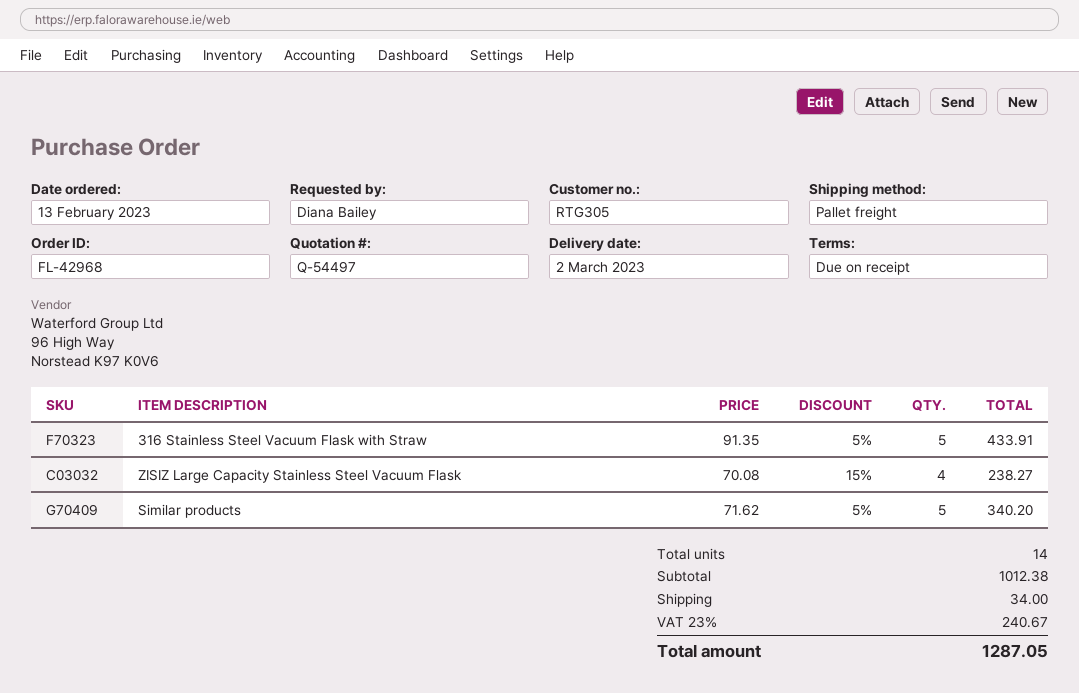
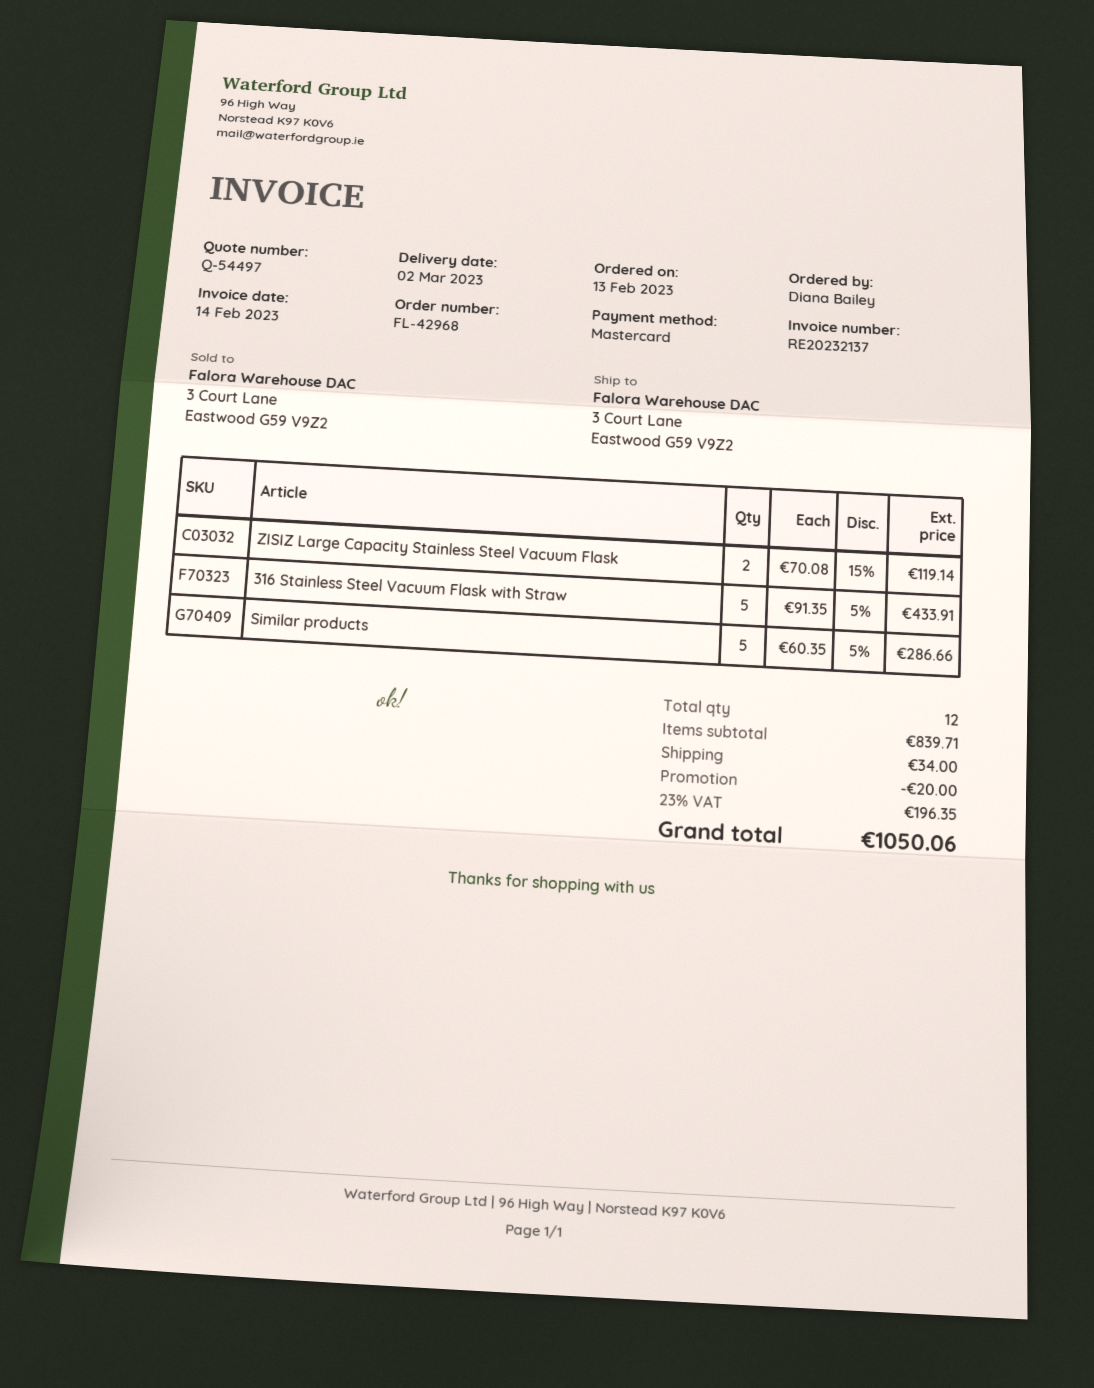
ZISIZ Large Capacity Stainless Steel Vacuum Flask: 4 x 70.08 - 15% = 238.27 -> 2 x 70.08 - 15% = 119.14
Similar products: 5 x 71.62 - 5% = 340.20 -> 5 x 60.35 - 5% = 286.66
total quantity: 14 -> 12
subtotal: 1012.38 -> 839.71
discount: none -> 20.00
tax: 23% = 240.67 -> 23% = 196.35
total: 1287.05 -> 1050.06

